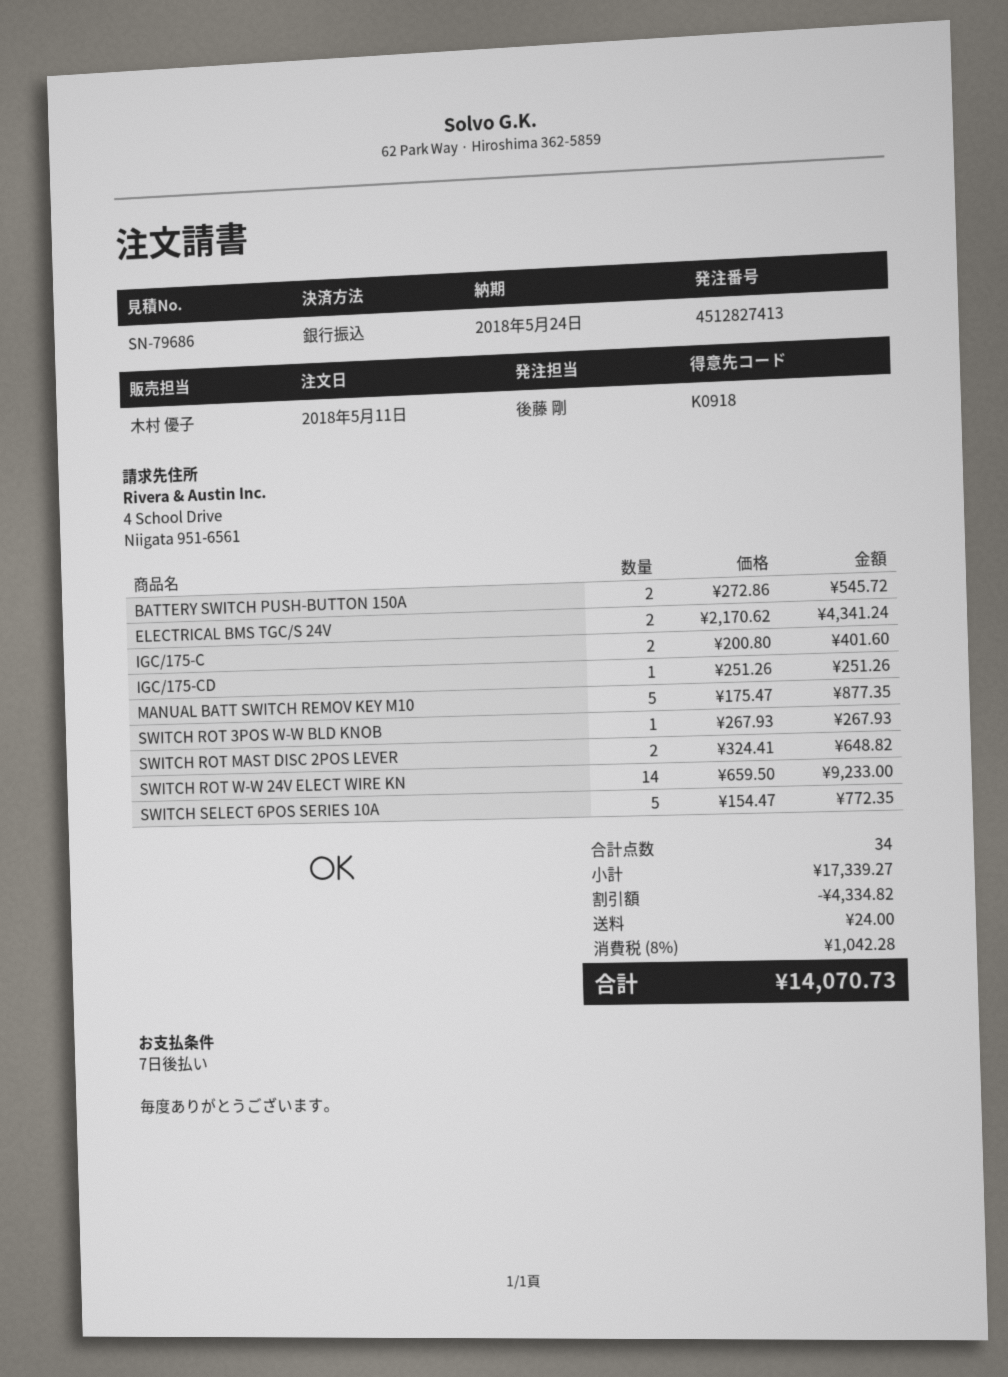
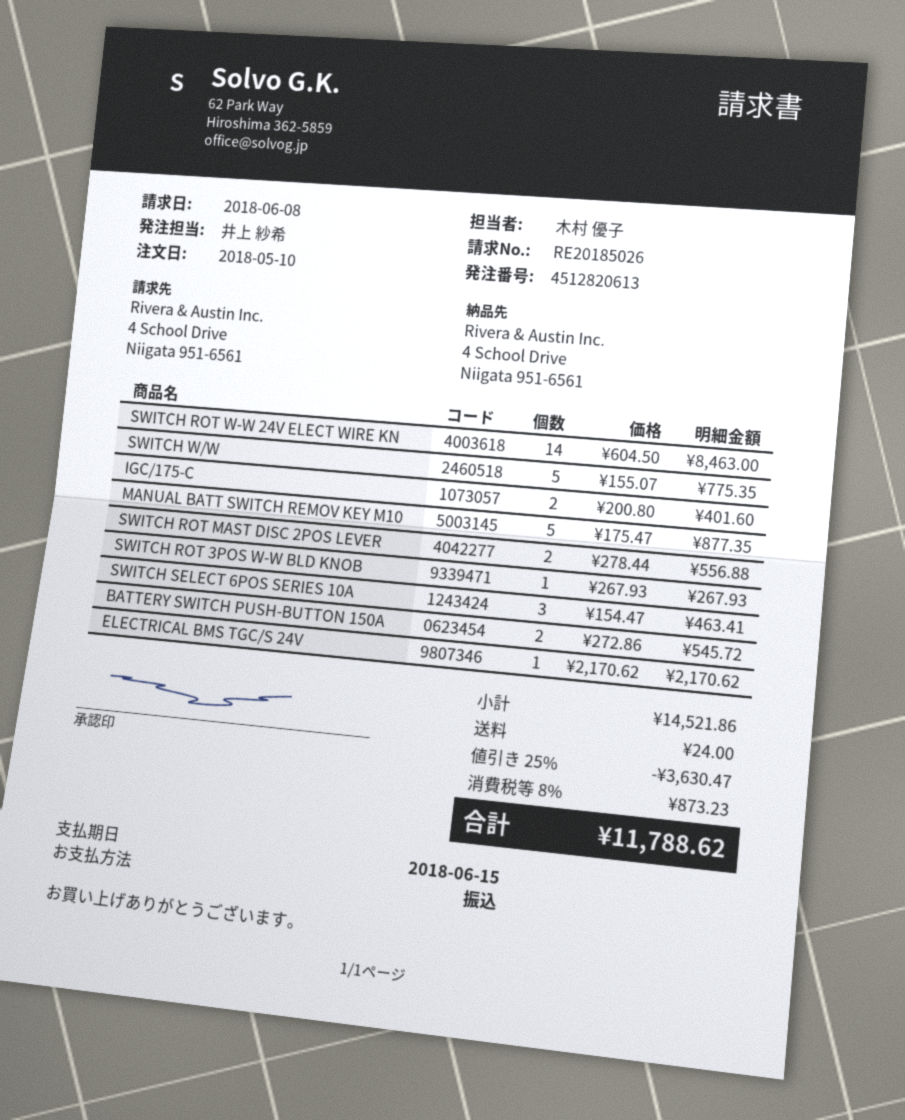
order number: 4512827413 -> 4512820613
order date: 2018-05-11 -> 2018-05-10
ordered by: 後藤 剛 -> 井上 紗希
ELECTRICAL BMS TGC/S 24V: 2 x 2170.62 = 4341.24 -> 1 x 2170.62 = 2170.62
IGC/175-CD: 1 x 251.26 = 251.26 -> none
SWITCH ROT MAST DISC 2POS LEVER: 2 x 324.41 = 648.82 -> 2 x 278.44 = 556.88
SWITCH ROT W-W 24V ELECT WIRE KN: 14 x 659.50 = 9233.00 -> 14 x 604.50 = 8463.00
SWITCH SELECT 6POS SERIES 10A: 5 x 154.47 = 772.35 -> 3 x 154.47 = 463.41
SWITCH W/W: none -> 5 x 155.07 = 775.35
subtotal: 17339.27 -> 14521.86
discount: 4334.82 -> 3630.47
tax: 8% = 1042.28 -> 8% = 873.23
total: 14070.73 -> 11788.62

